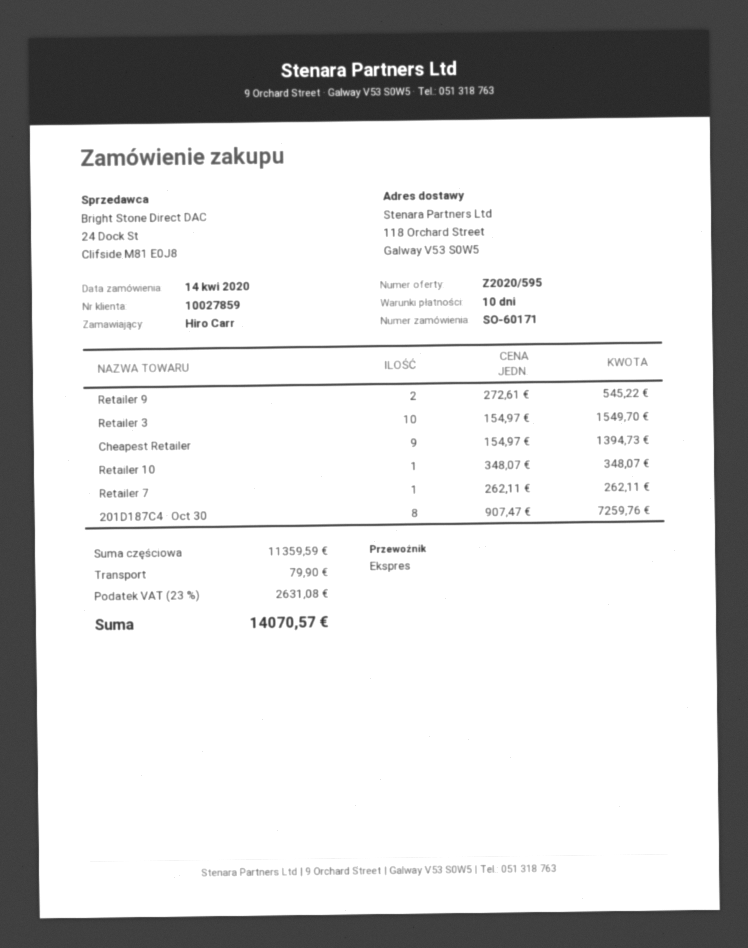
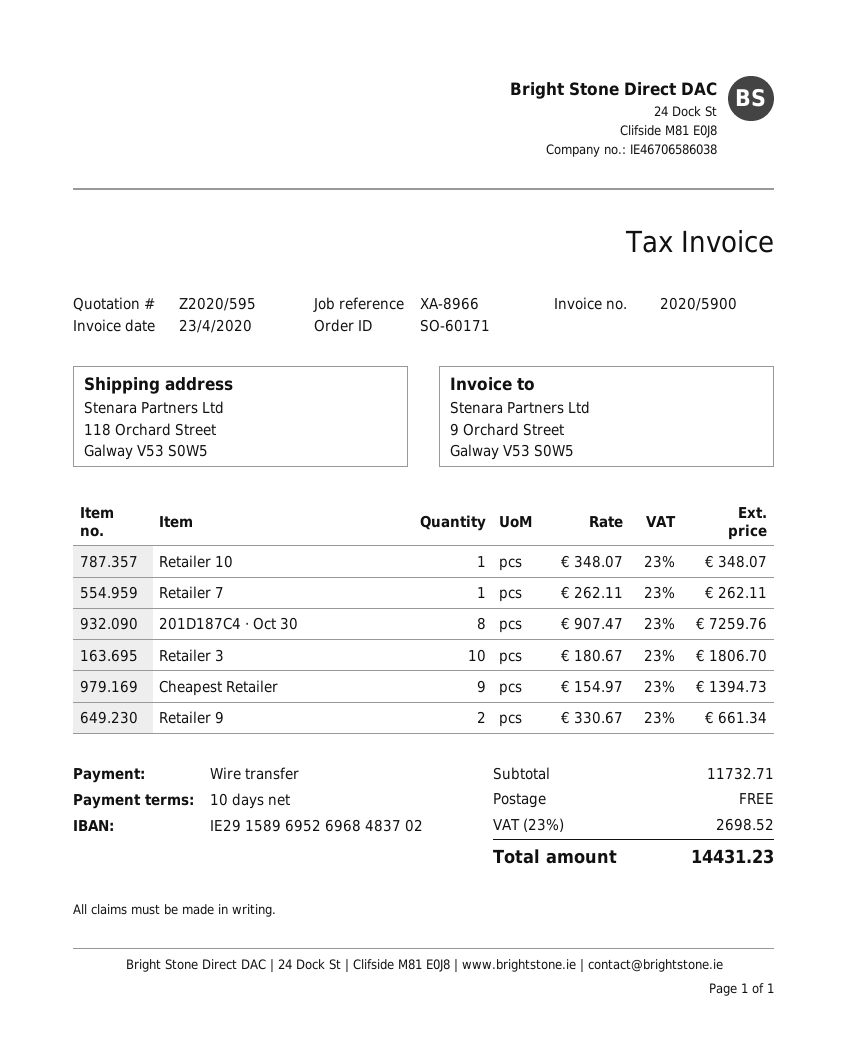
Retailer 9: 2 x 272.61 = 545.22 -> 2 x 330.67 = 661.34
Retailer 3: 10 x 154.97 = 1549.70 -> 10 x 180.67 = 1806.70
subtotal: 11359.59 -> 11732.71
shipping: 79.90 -> 0.00
tax: 23% = 2631.08 -> 23% = 2698.52
total: 14070.57 -> 14431.23

